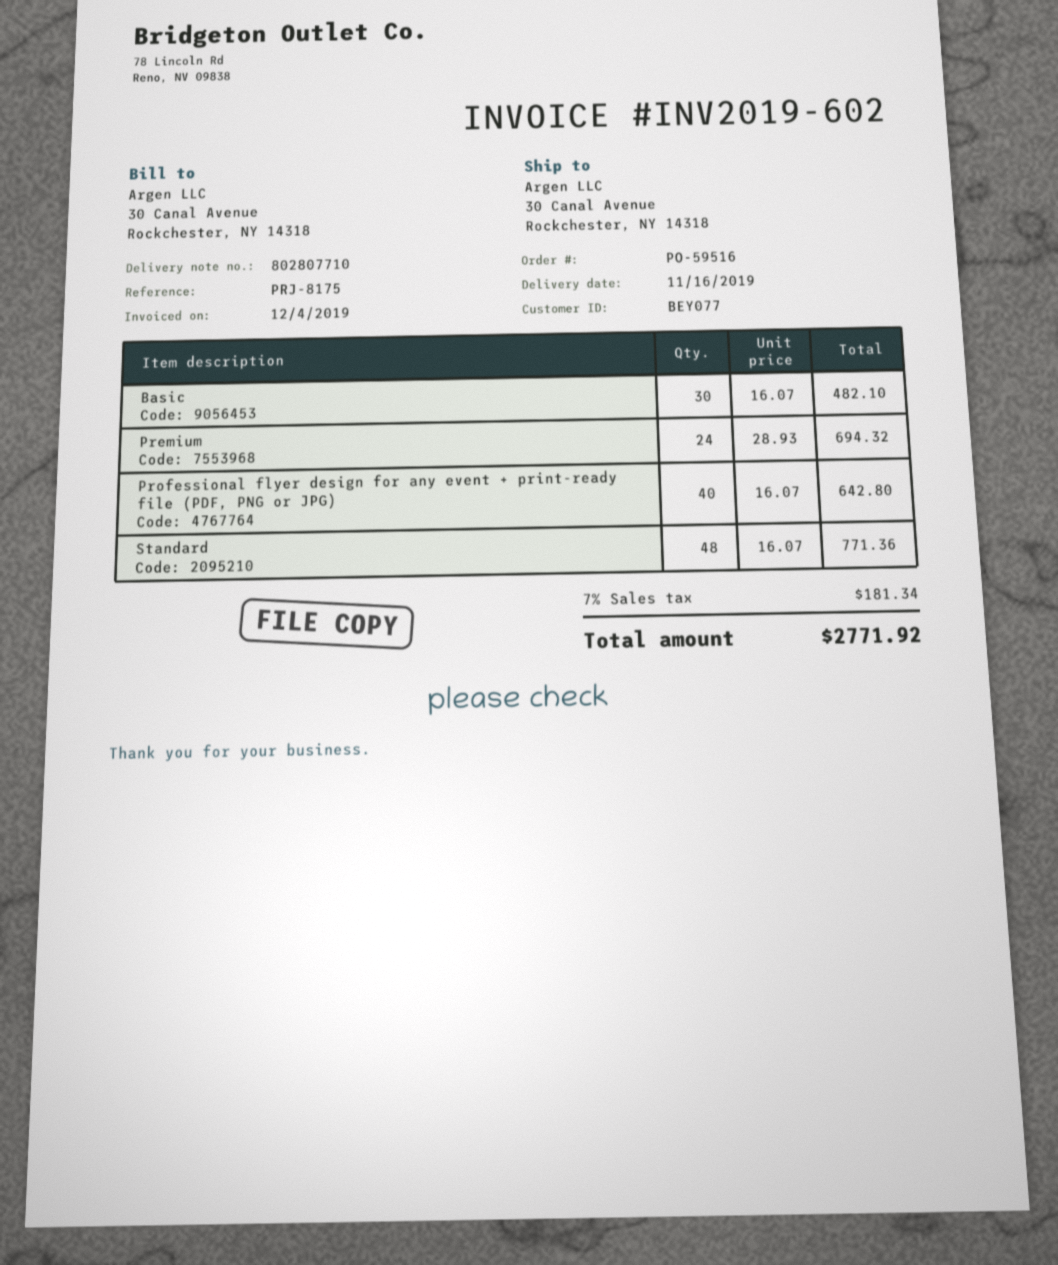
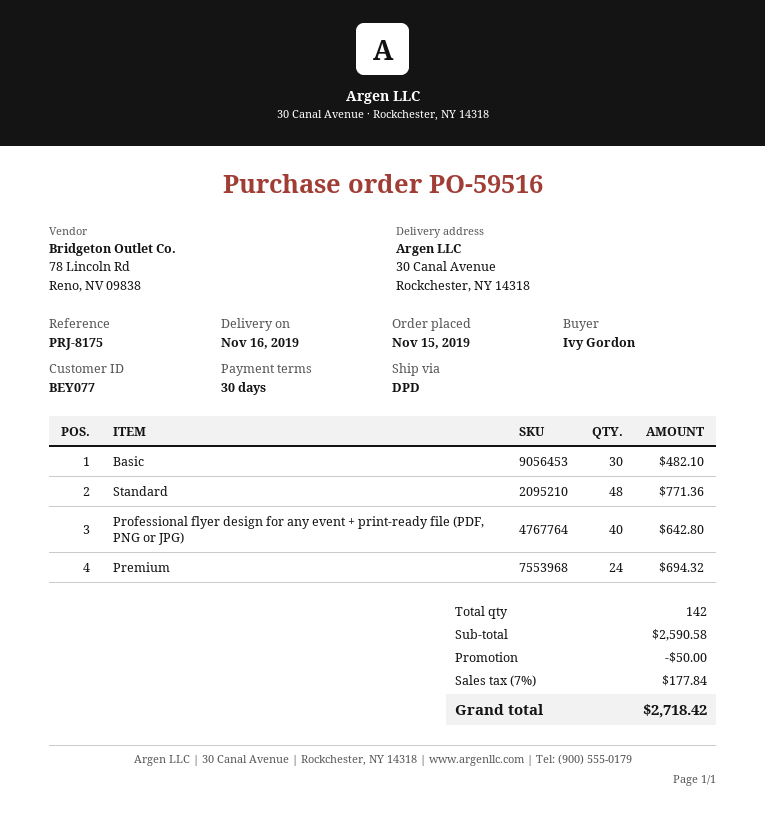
discount: none -> 50.00
tax: 7% = 181.34 -> 7% = 177.84
total: 2771.92 -> 2718.42

